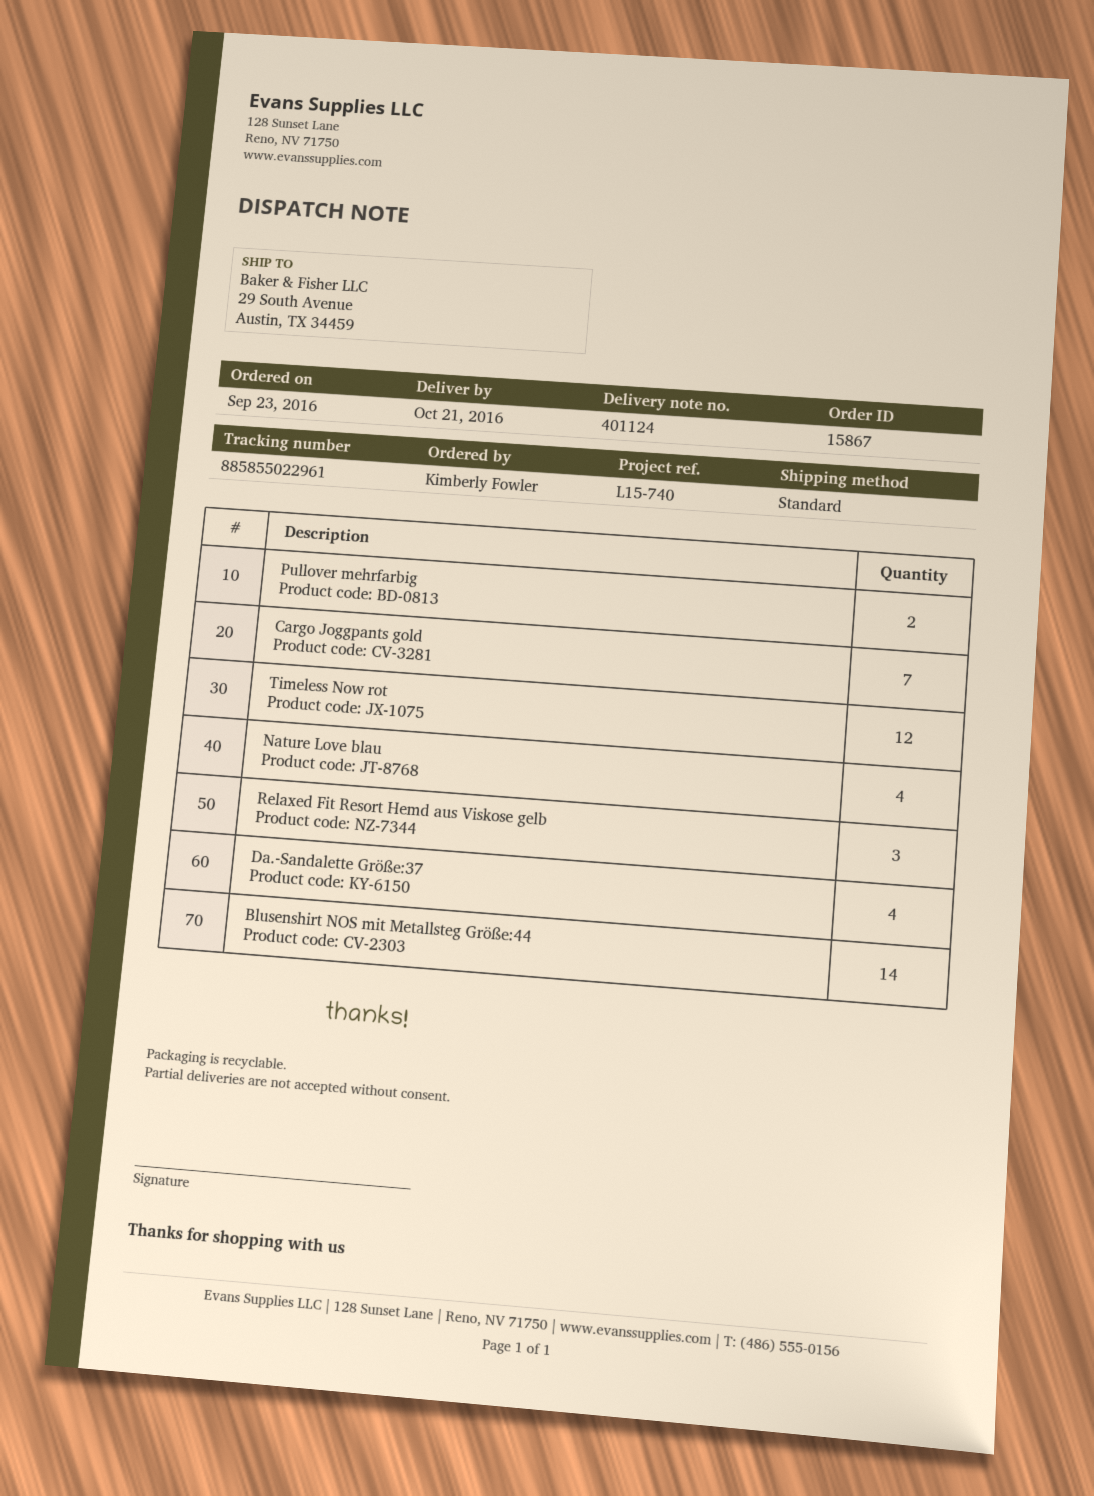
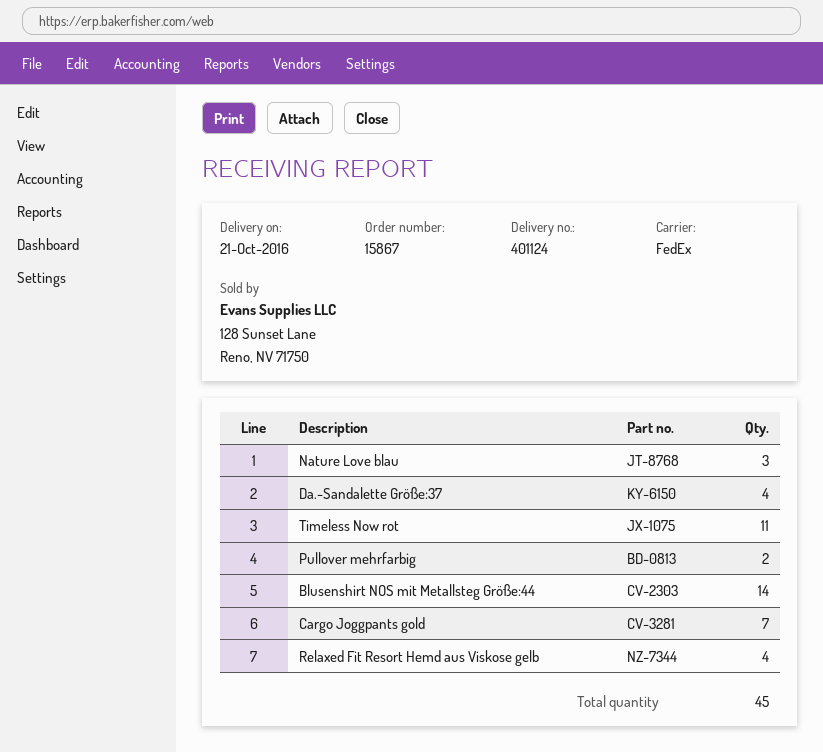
shipping method: standard -> FedEx
Timeless Now rot: 12 -> 11
Nature Love blau: 4 -> 3
Relaxed Fit Resort Hemd aus Viskose gelb: 3 -> 4

